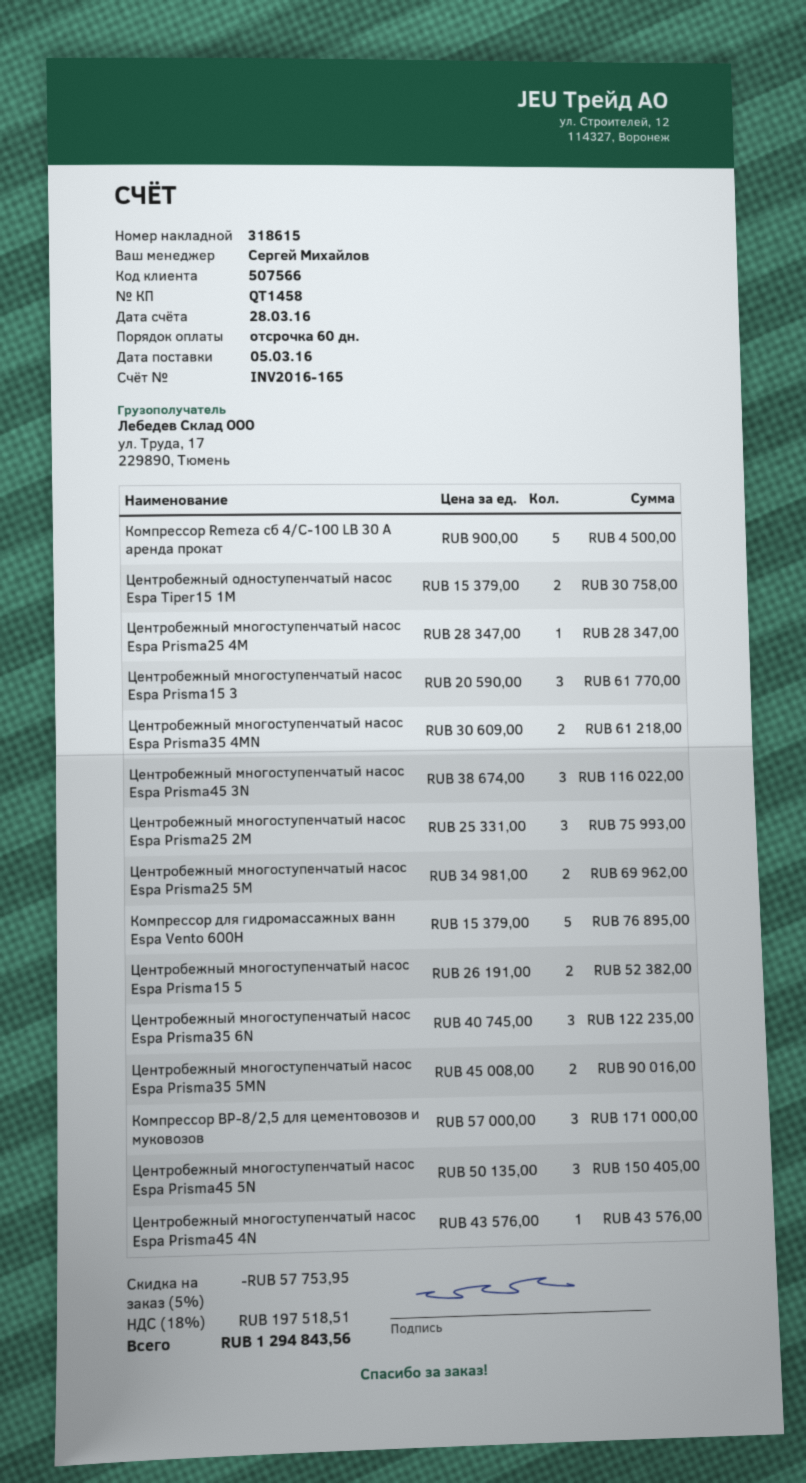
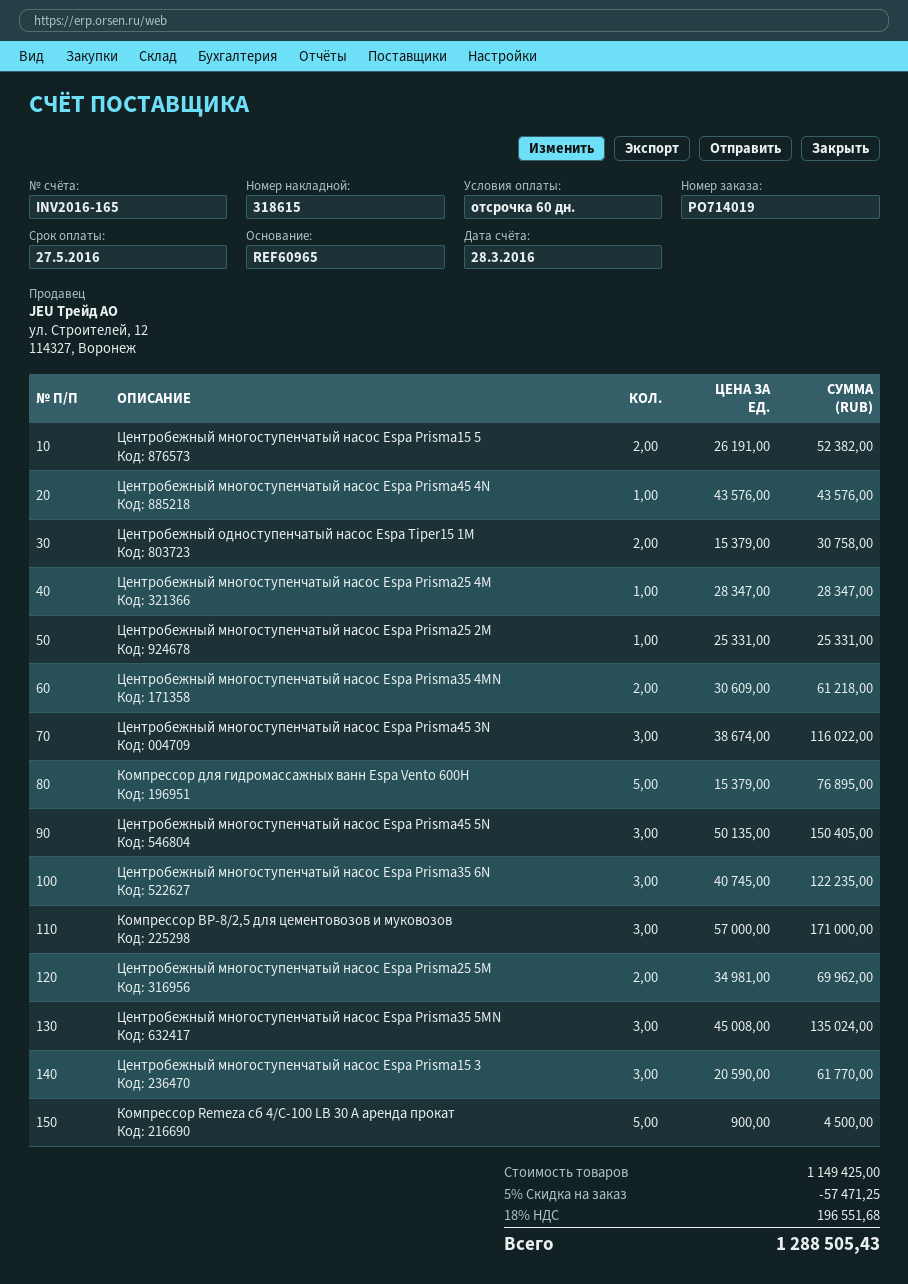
Центробежный многоступенчатый насос Espa Prisma25 2M: 3 x 25331.00 = 75993.00 -> 1 x 25331.00 = 25331.00
Центробежный многоступенчатый насос Espa Prisma35 5MN: 2 x 45008.00 = 90016.00 -> 3 x 45008.00 = 135024.00
discount: 5% = 57753.95 -> 5% = 57471.25
tax: 18% = 197518.51 -> 18% = 196551.68
total: 1294843.56 -> 1288505.43

